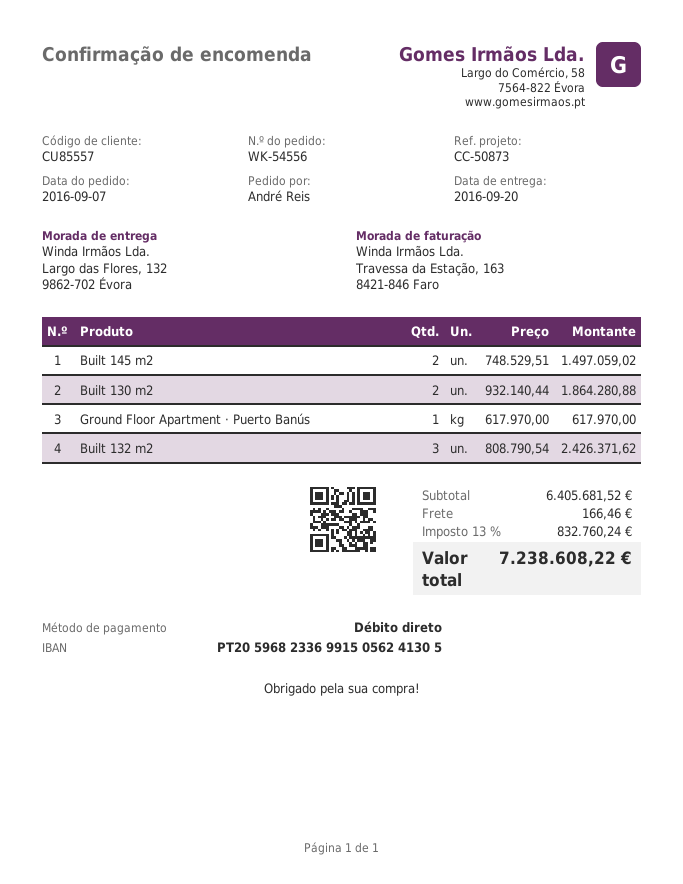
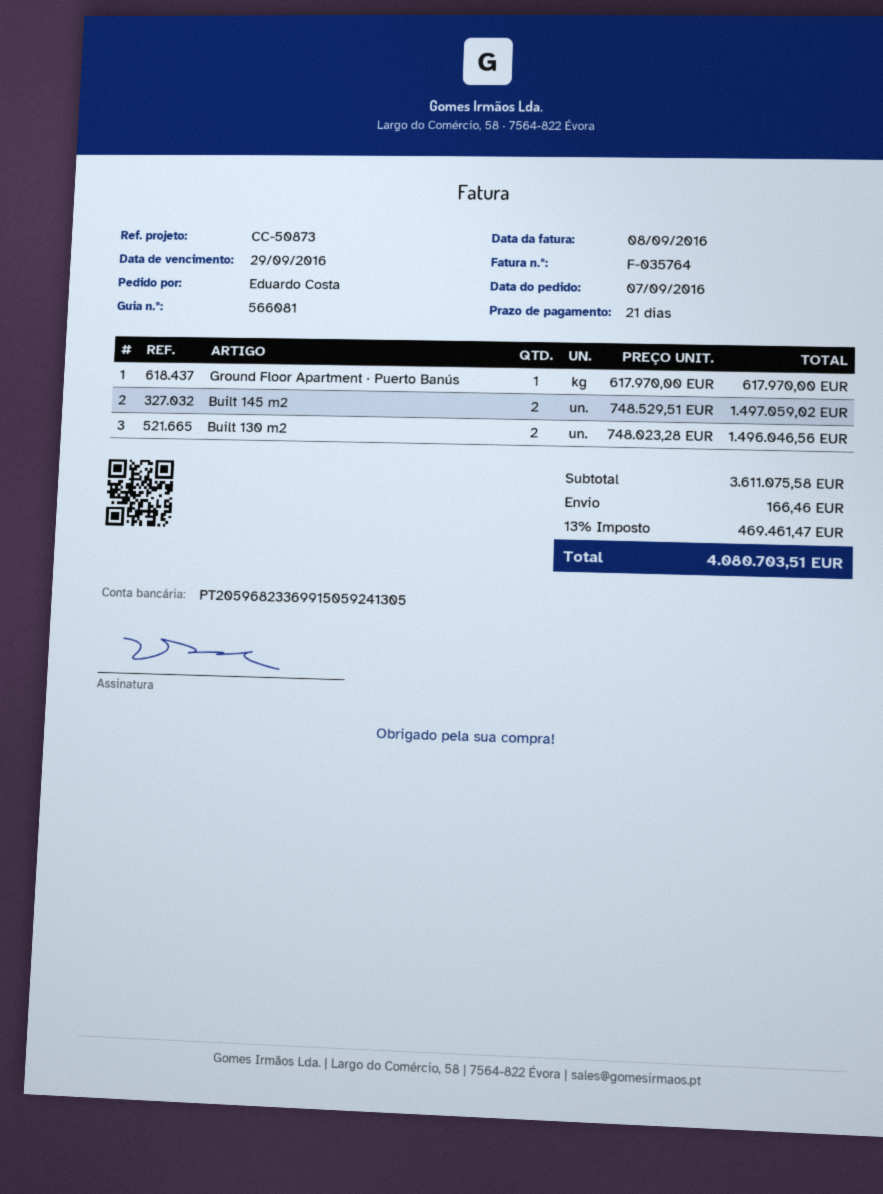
ordered by: André Reis -> Eduardo Costa
bank account: PT20596823369915056241305 -> PT20596823369915059241305
Built 130 m2: 2 x 932140.44 = 1864280.88 -> 2 x 748023.28 = 1496046.56
Built 132 m2: 3 x 808790.54 = 2426371.62 -> none
subtotal: 6405681.52 -> 3611075.58
tax: 13% = 832760.24 -> 13% = 469461.47
total: 7238608.22 -> 4080703.51

